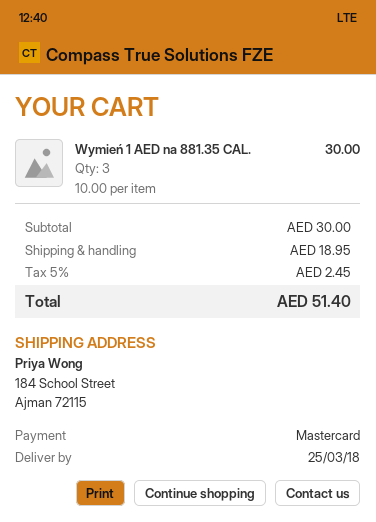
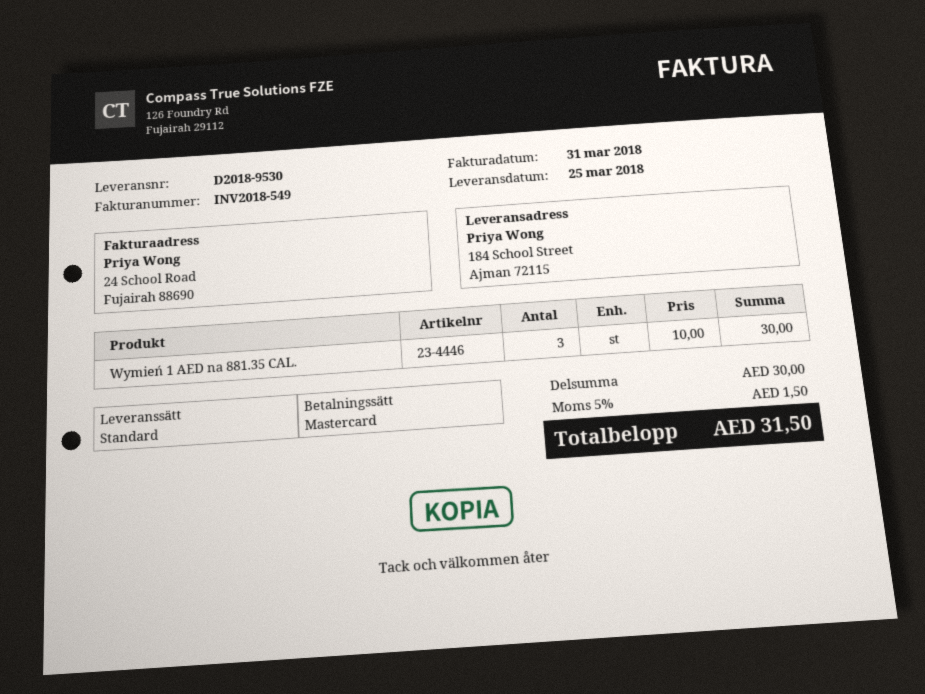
shipping: 18.95 -> none
tax: 5% = 2.45 -> 5% = 1.50
total: 51.40 -> 31.50

